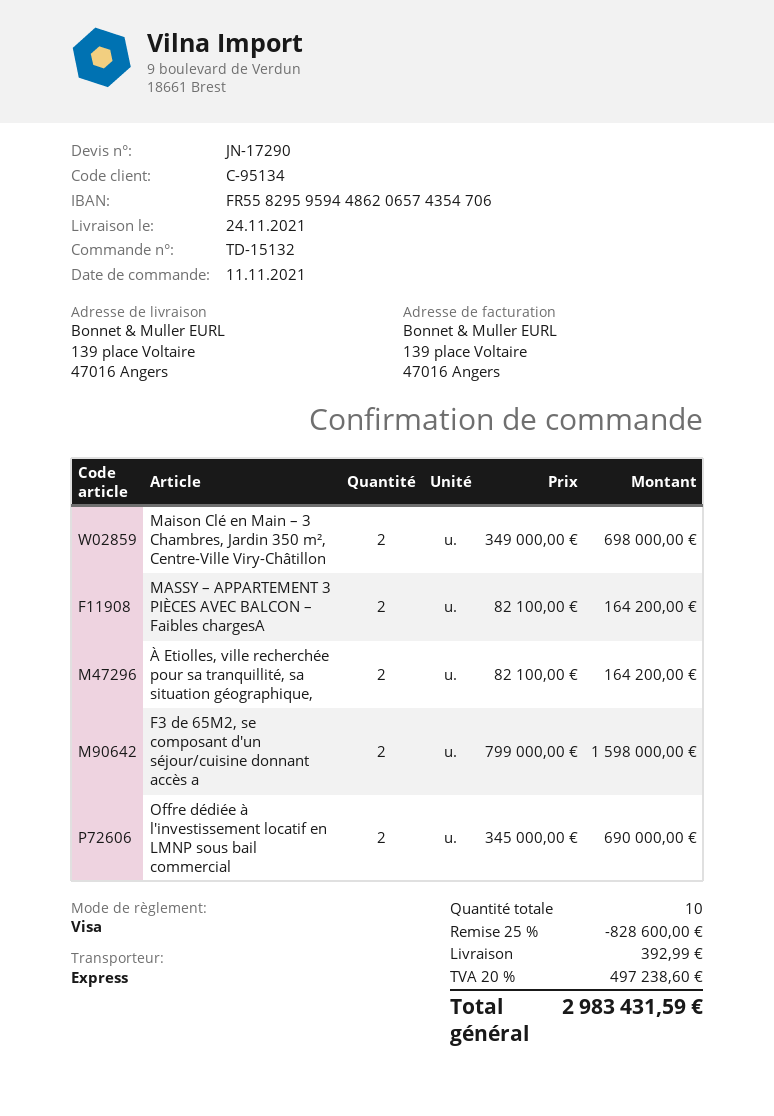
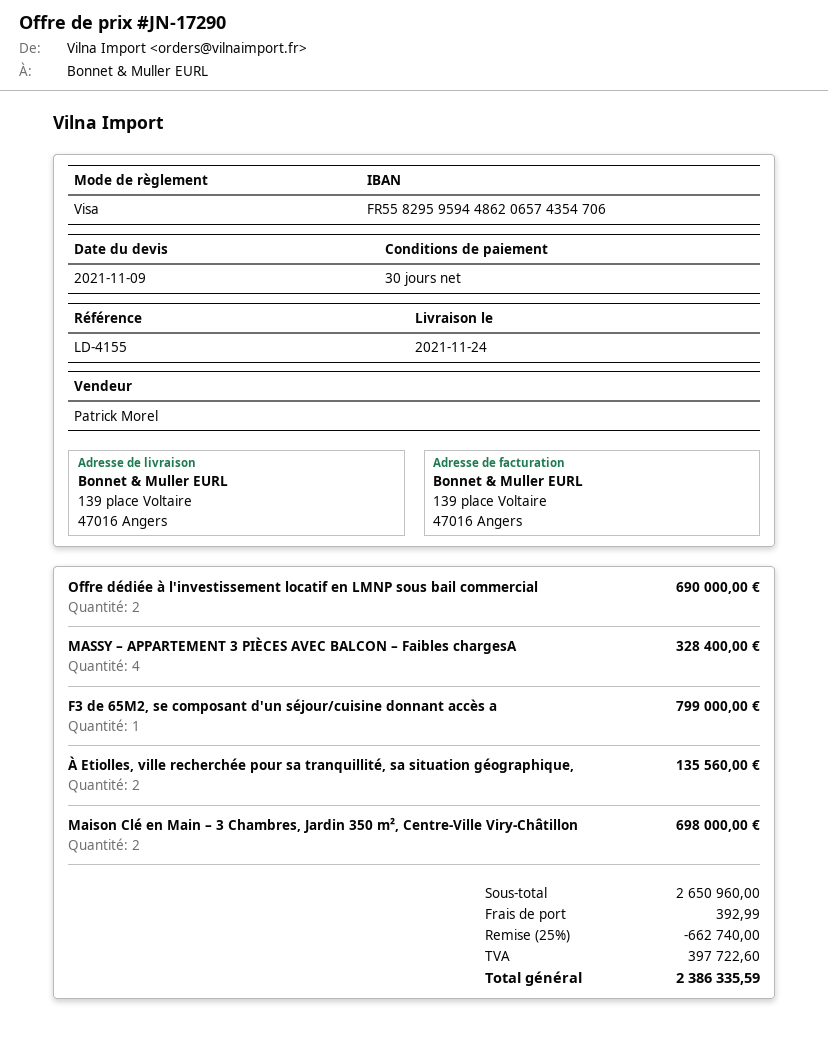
MASSY – APPARTEMENT 3 PIÈCES AVEC BALCON – Faibles chargesA: 2 for 164200.00 -> 4 for 328400.00
À Etiolles, ville recherchée pour sa tranquillité, sa situation géographique,: 2 for 164200.00 -> 2 for 135560.00
F3 de 65M2, se composant d'un séjour/cuisine donnant accès a: 2 for 1598000.00 -> 1 for 799000.00
discount: 25% = 828600.00 -> 25% = 662740.00
tax: 497238.60 -> 397722.60
total: 2983431.59 -> 2386335.59

